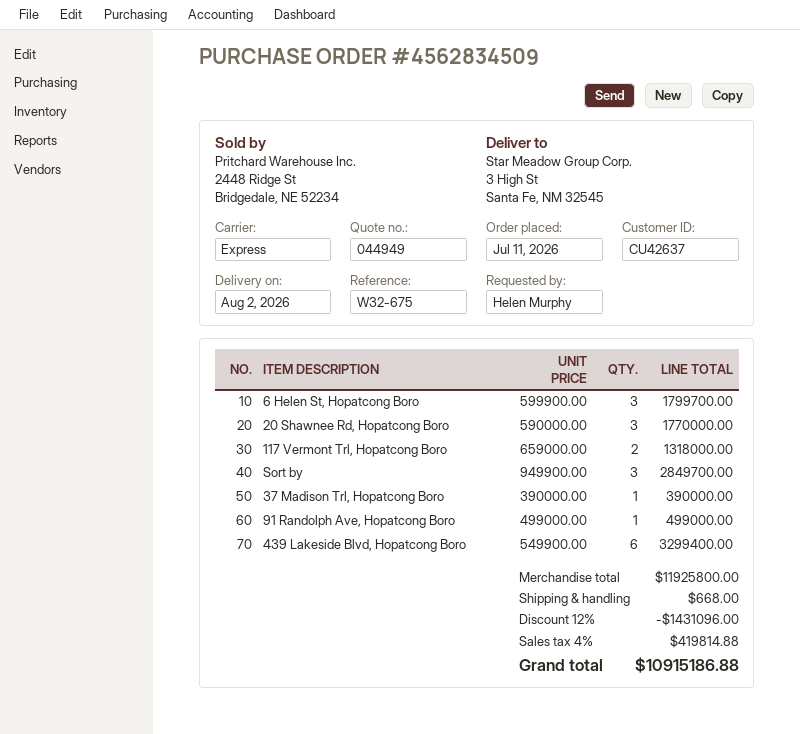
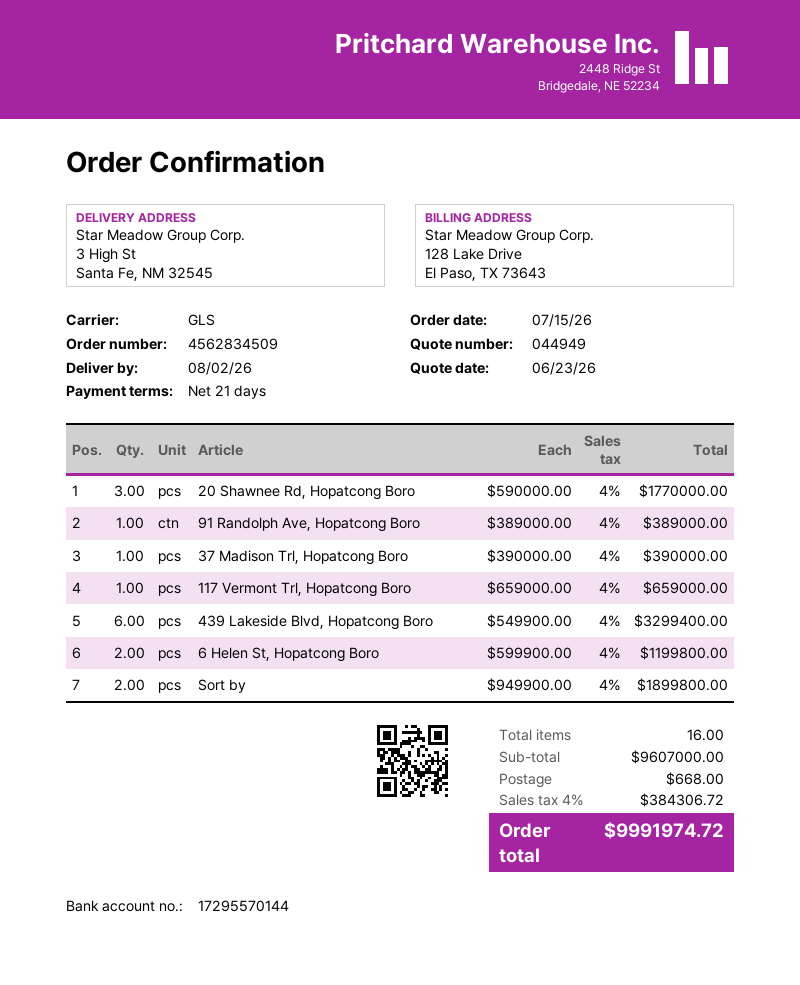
order date: 2026-07-11 -> 2026-07-15
shipping method: express -> GLS
6 Helen St, Hopatcong Boro: 3 x 599900.00 = 1799700.00 -> 2 x 599900.00 = 1199800.00
117 Vermont Trl, Hopatcong Boro: 2 x 659000.00 = 1318000.00 -> 1 x 659000.00 = 659000.00
Sort by: 3 x 949900.00 = 2849700.00 -> 2 x 949900.00 = 1899800.00
91 Randolph Ave, Hopatcong Boro: 1 x 499000.00 = 499000.00 -> 1 x 389000.00 = 389000.00
subtotal: 11925800.00 -> 9607000.00
discount: 12% = 1431096.00 -> none
tax: 4% = 419814.88 -> 4% = 384306.72
total: 10915186.88 -> 9991974.72

